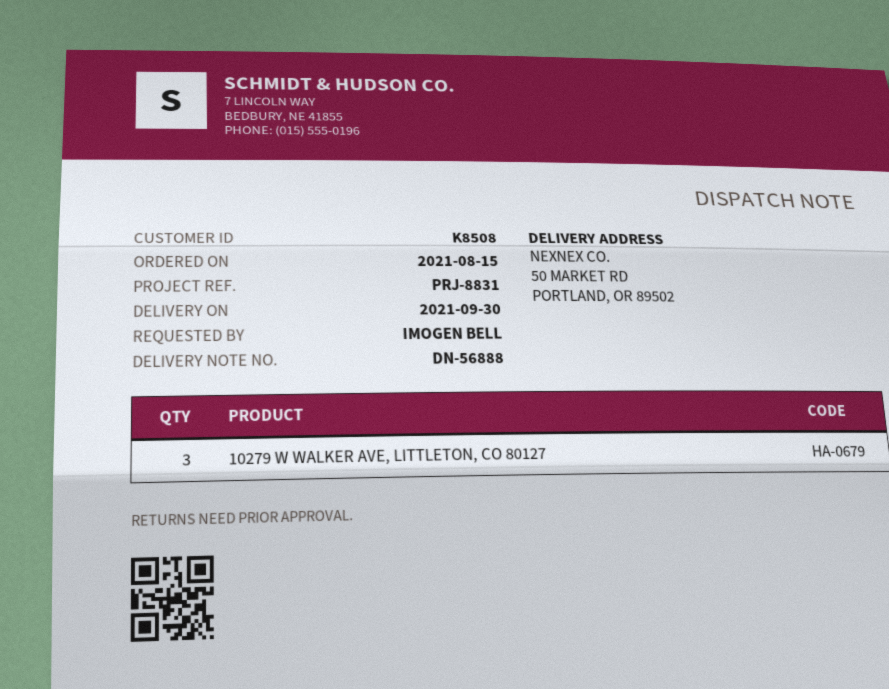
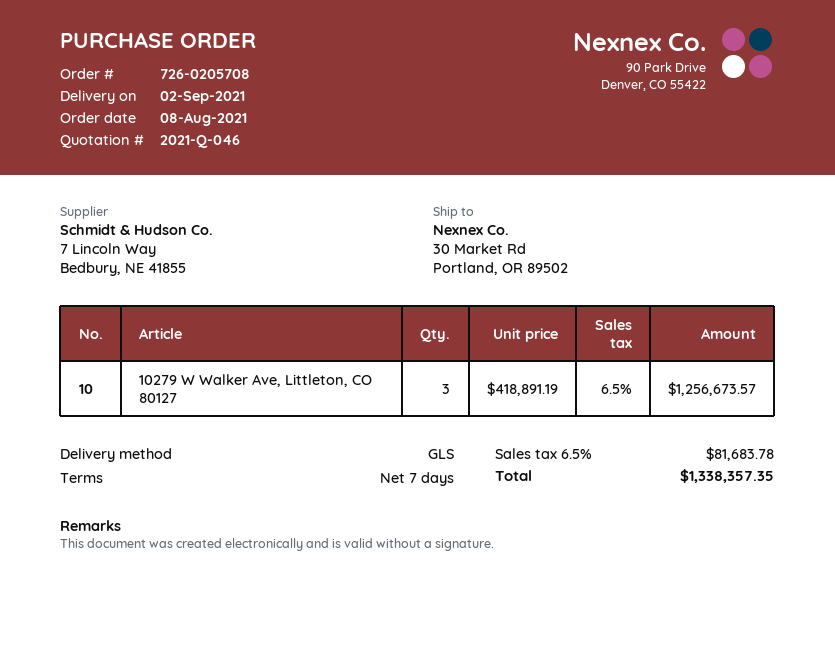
order date: 2021-08-15 -> 2021-08-08
delivery date: 2021-09-30 -> 2021-09-02
ship to: 50 MARKET RD, PORTLAND, OR 89502 -> 30 Market Rd, Portland, OR 89502

